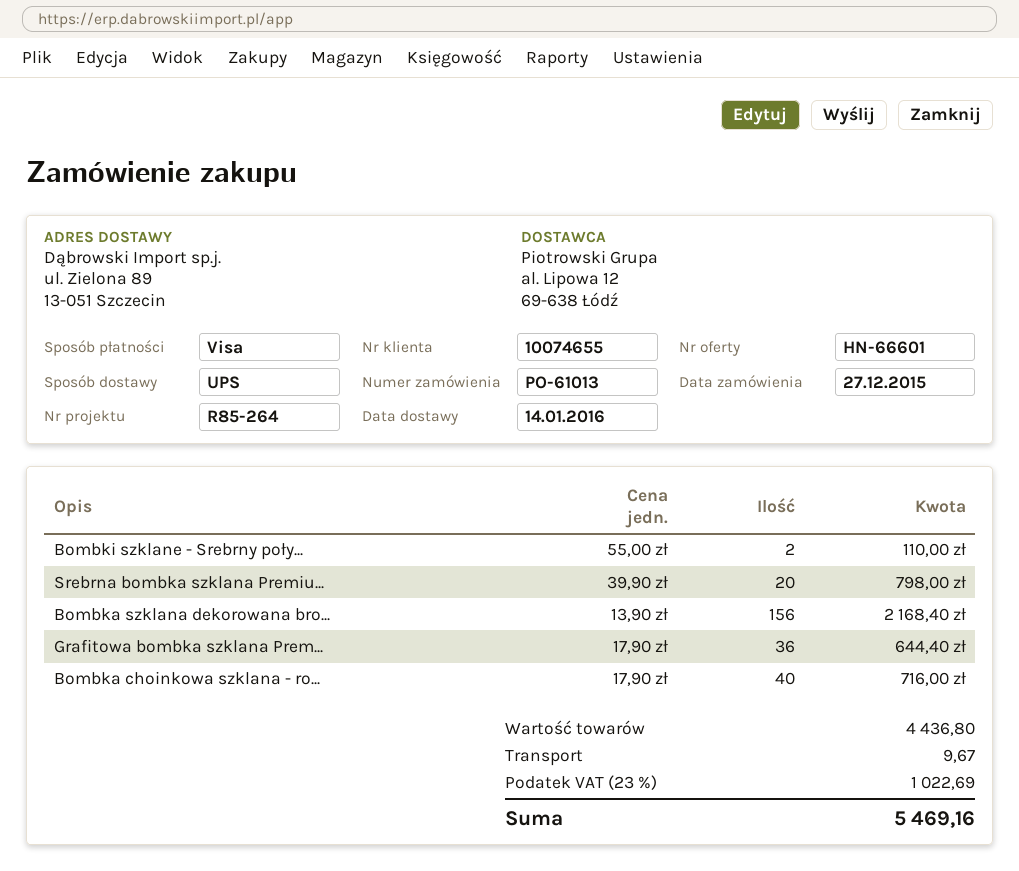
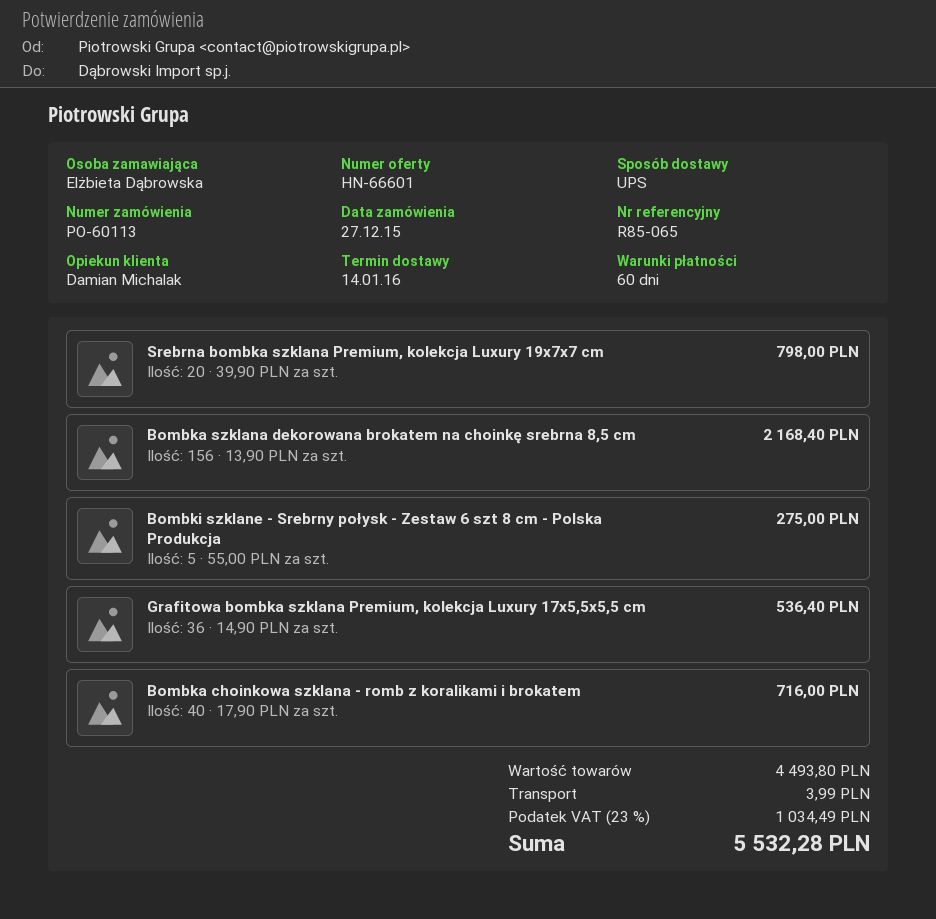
order number: PO-61013 -> PO-60113
reference: R85-264 -> R85-065
Bombki szklane - Srebrny poły...: 2 x 55.00 = 110.00 -> 5 x 55.00 = 275.00
Grafitowa bombka szklana Prem...: 36 x 17.90 = 644.40 -> 36 x 14.90 = 536.40
subtotal: 4436.80 -> 4493.80
shipping: 9.67 -> 3.99
tax: 23% = 1022.69 -> 23% = 1034.49
total: 5469.16 -> 5532.28

